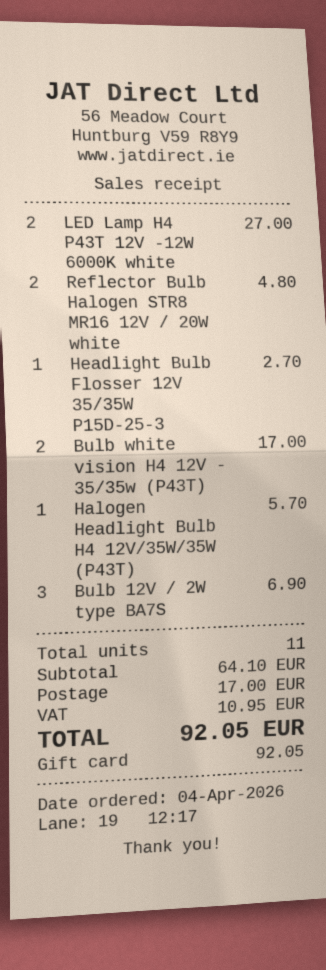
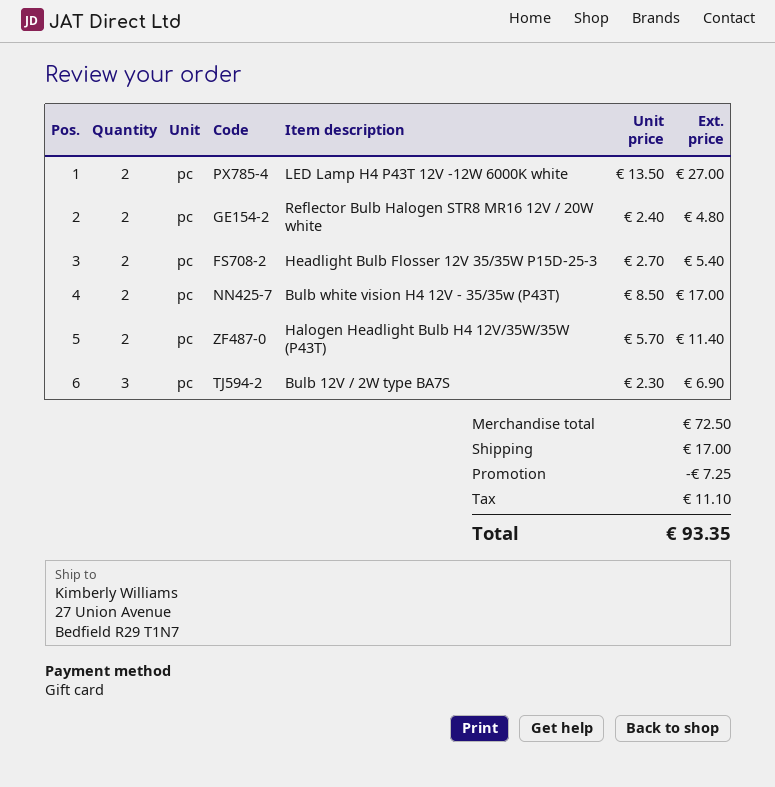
Headlight Bulb Flosser 12V 35/35W P15D-25-3: 1 for 2.70 -> 2 for 5.40
Halogen Headlight Bulb H4 12V/35W/35W (P43T): 1 for 5.70 -> 2 for 11.40
subtotal: 64.10 -> 72.50
discount: none -> 7.25
tax: 10.95 -> 11.10
total: 92.05 -> 93.35

